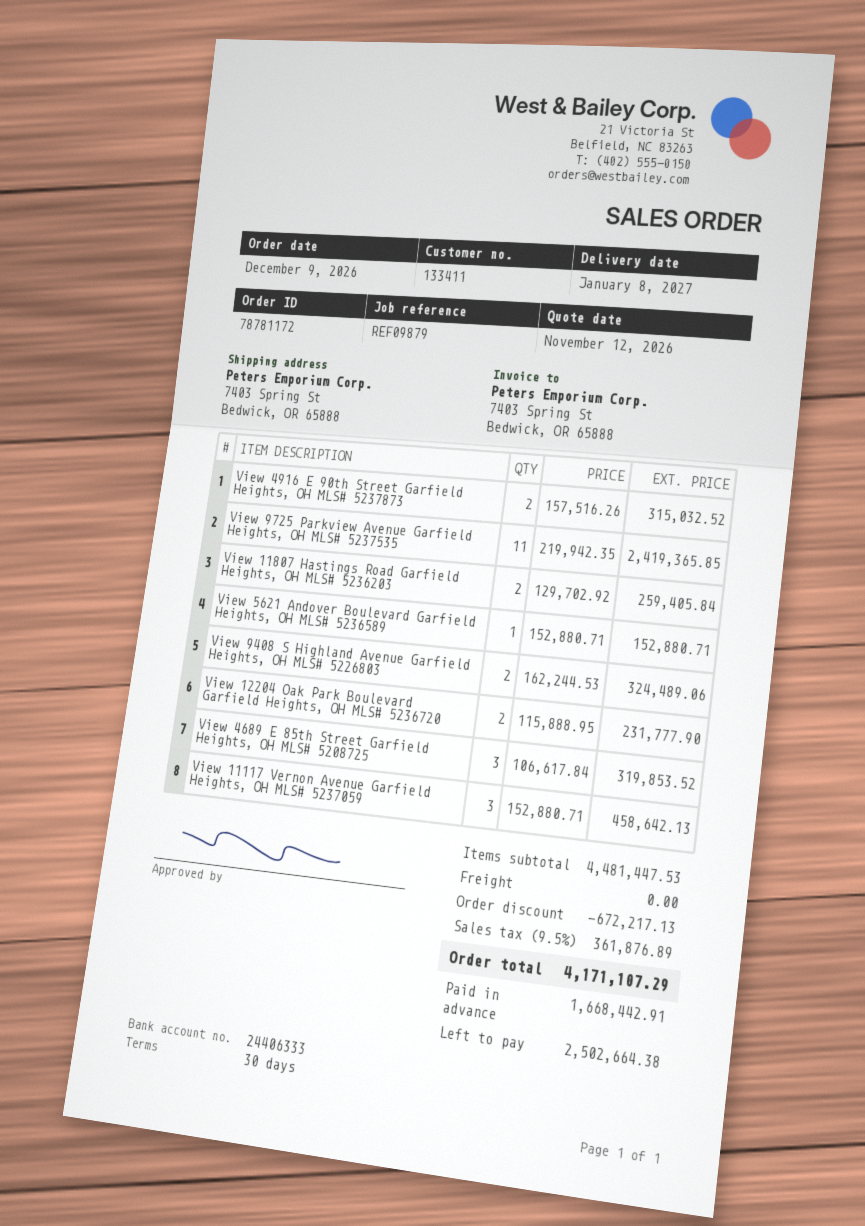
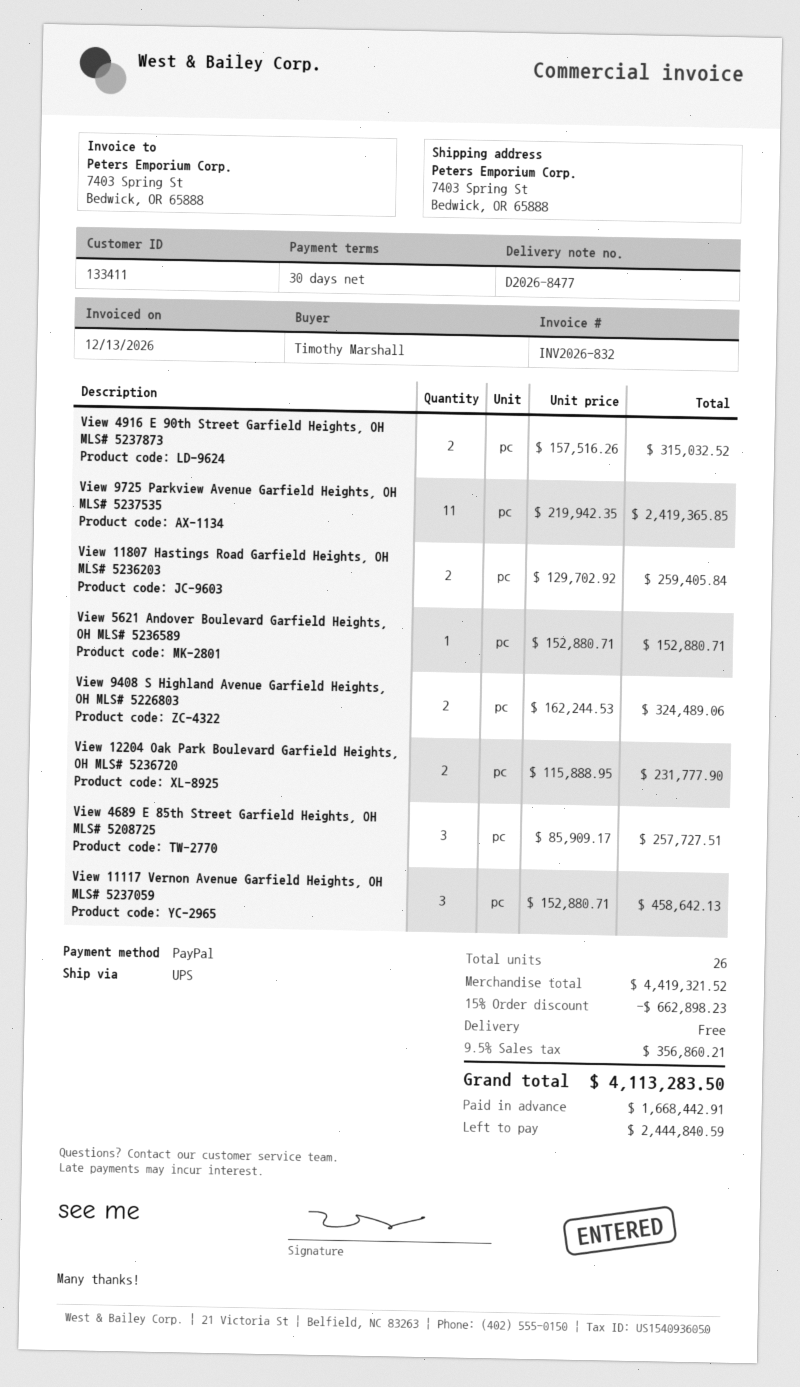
View 4689 E 85th Street Garfield Heights, OH MLS# 5208725: 3 x 106617.84 = 319853.52 -> 3 x 85909.17 = 257727.51
subtotal: 4481447.53 -> 4419321.52
discount: 672217.13 -> 662898.23
tax: 9.5% = 361876.89 -> 9.5% = 356860.21
total: 4171107.29 -> 4113283.50
balance: 2502664.38 -> 2444840.59

